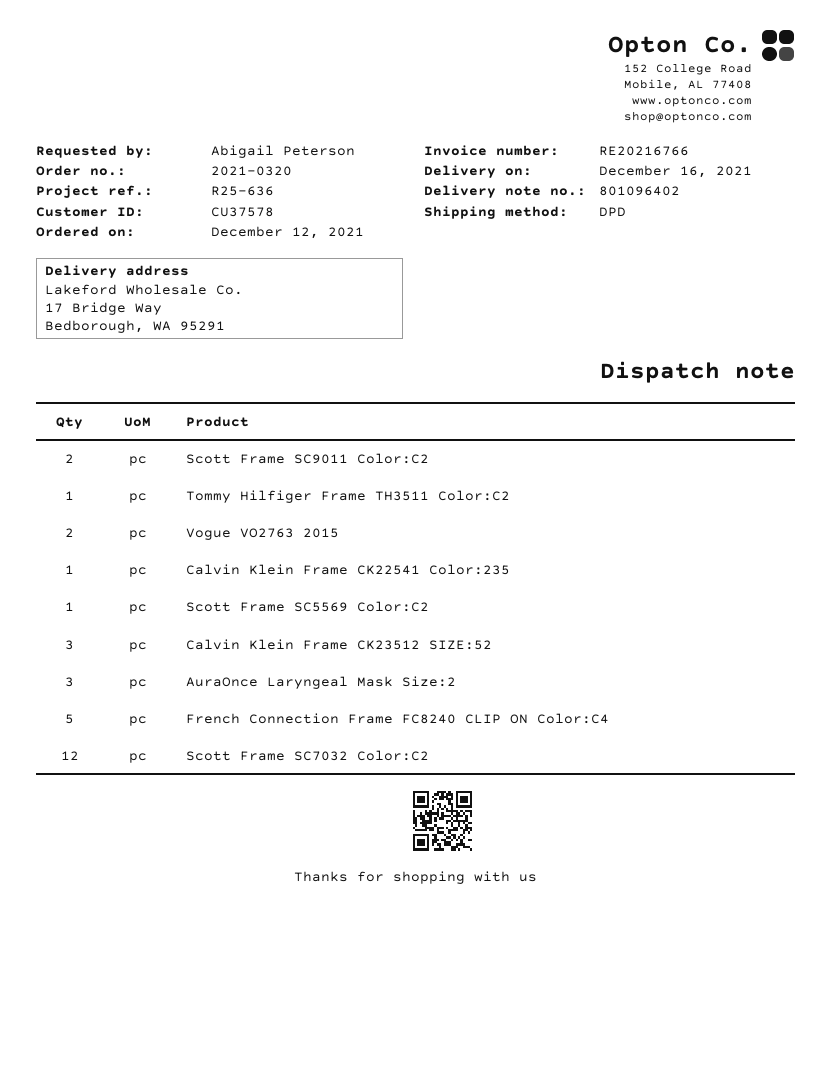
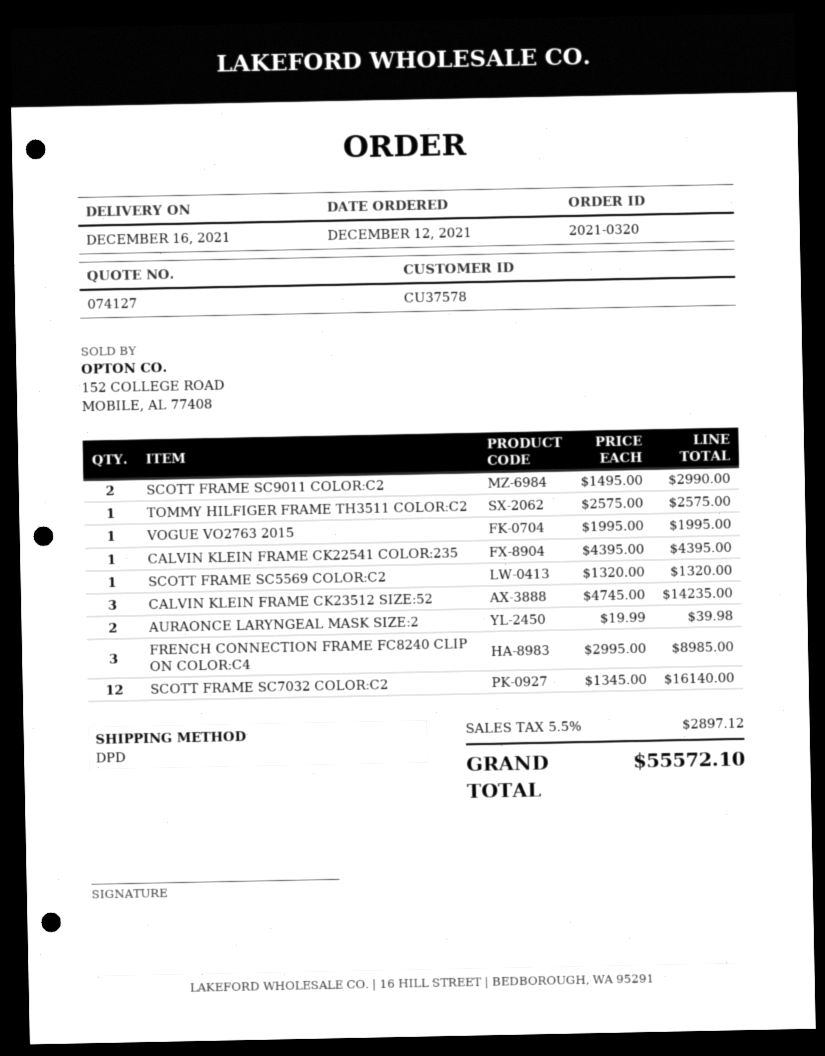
Vogue VO2763 2015: 2 -> 1
AuraOnce Laryngeal Mask Size:2: 3 -> 2
French Connection Frame FC8240 CLIP ON Color:C4: 5 -> 3

